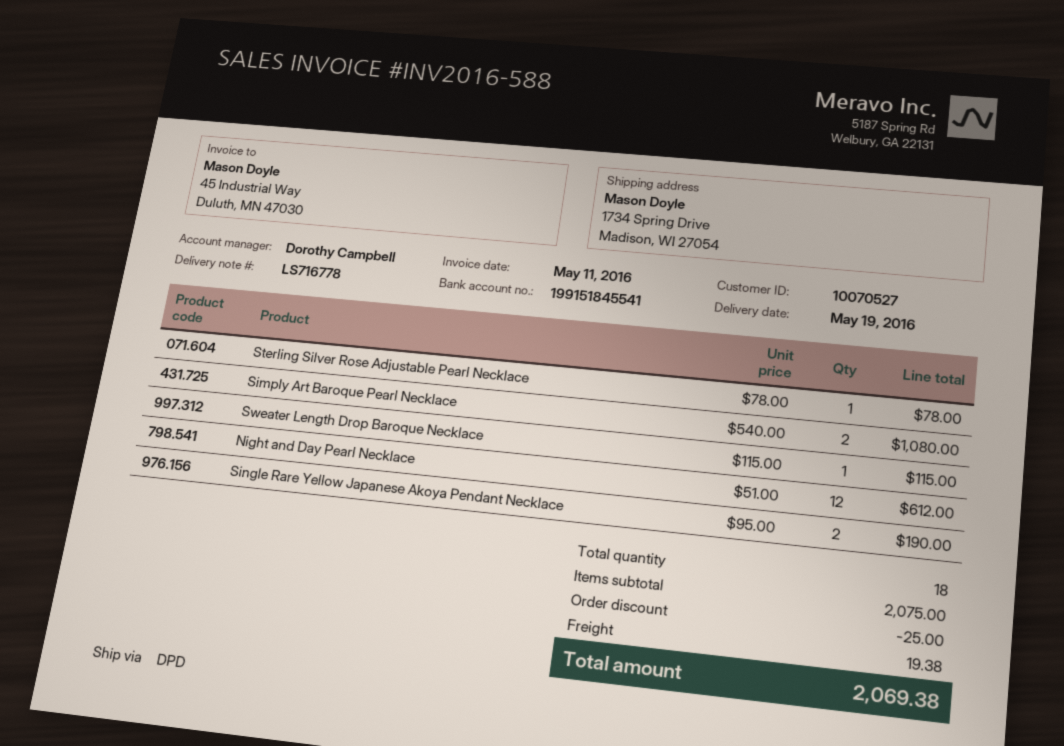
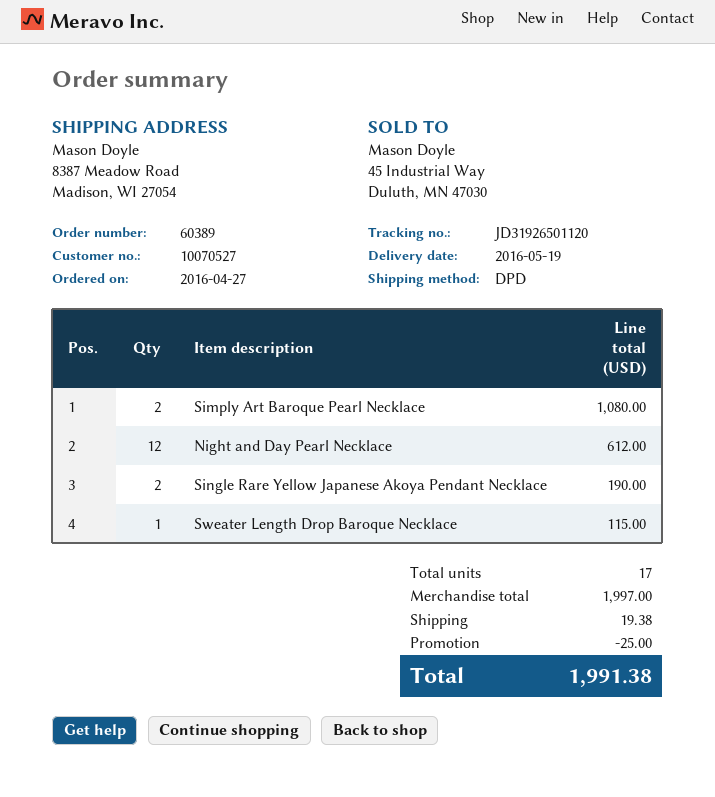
ship to: 1734 Spring Drive, Madison, WI 27054 -> 8387 Meadow Road, Madison, WI 27054
Sterling Silver Rose Adjustable Pearl Necklace: 1 for 78.00 -> none
total quantity: 18 -> 17
subtotal: 2075.00 -> 1997.00
total: 2069.38 -> 1991.38

